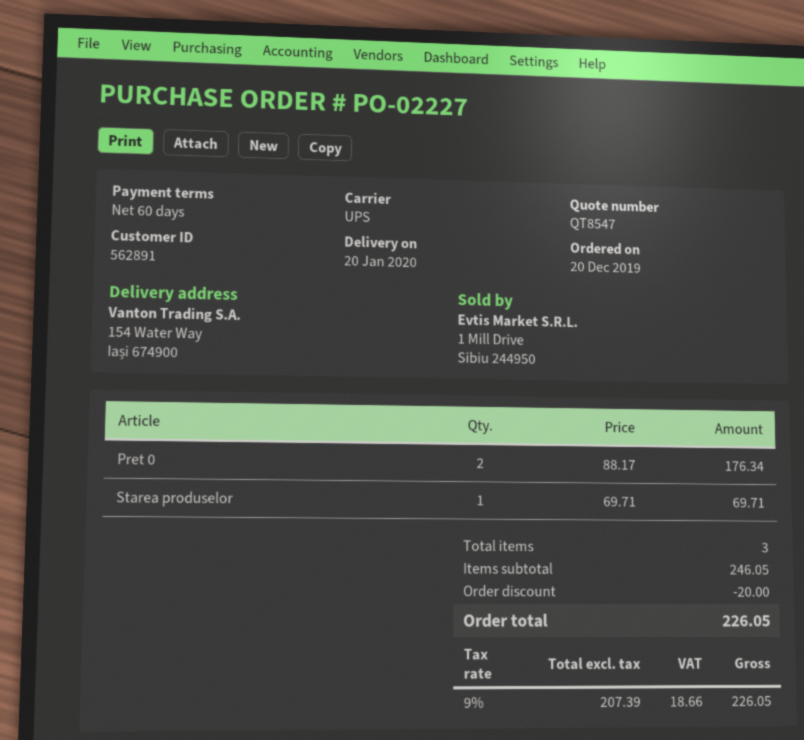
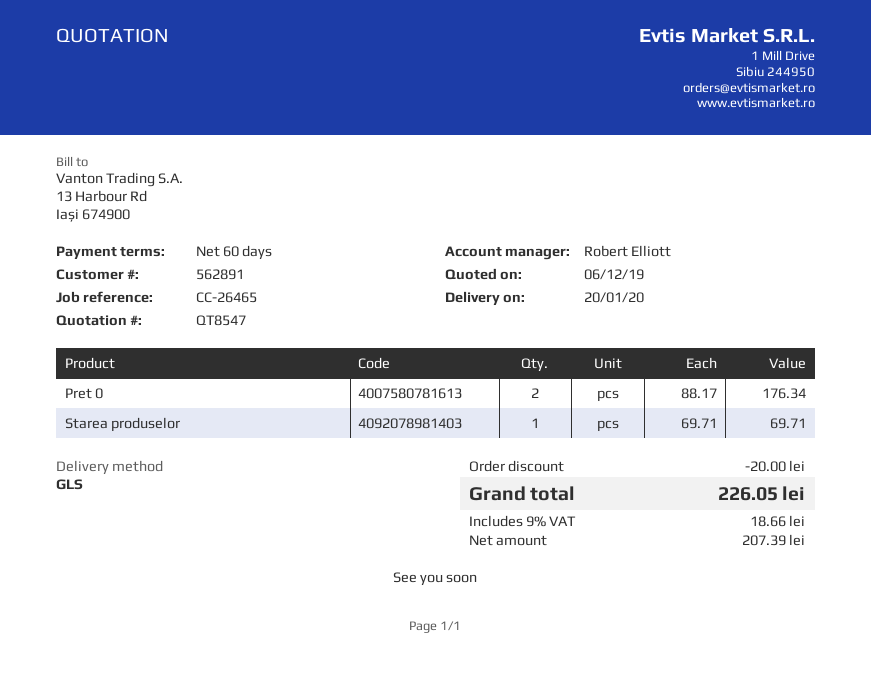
shipping method: UPS -> GLS

